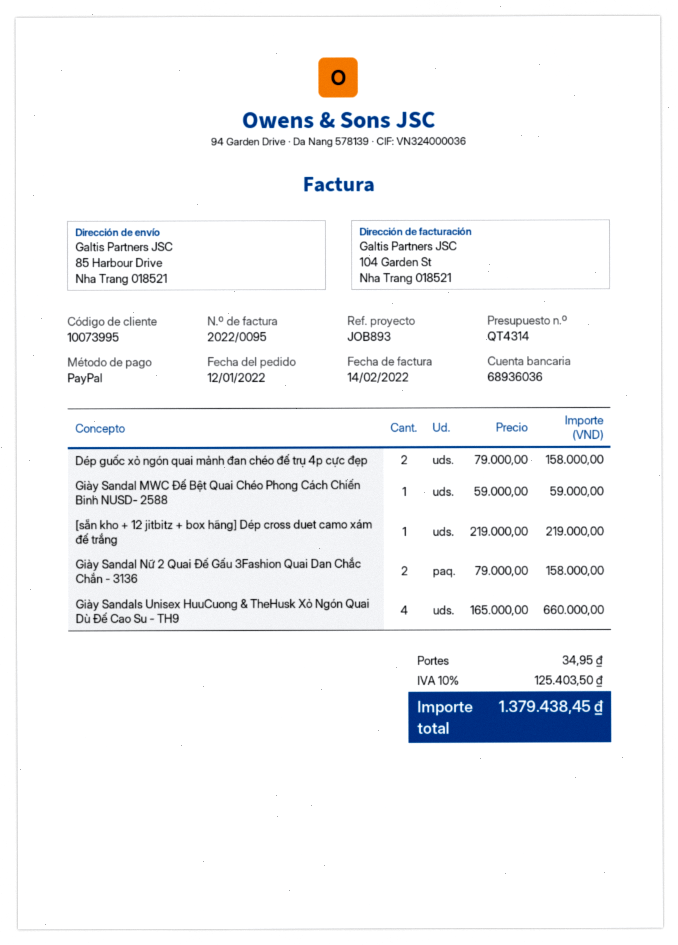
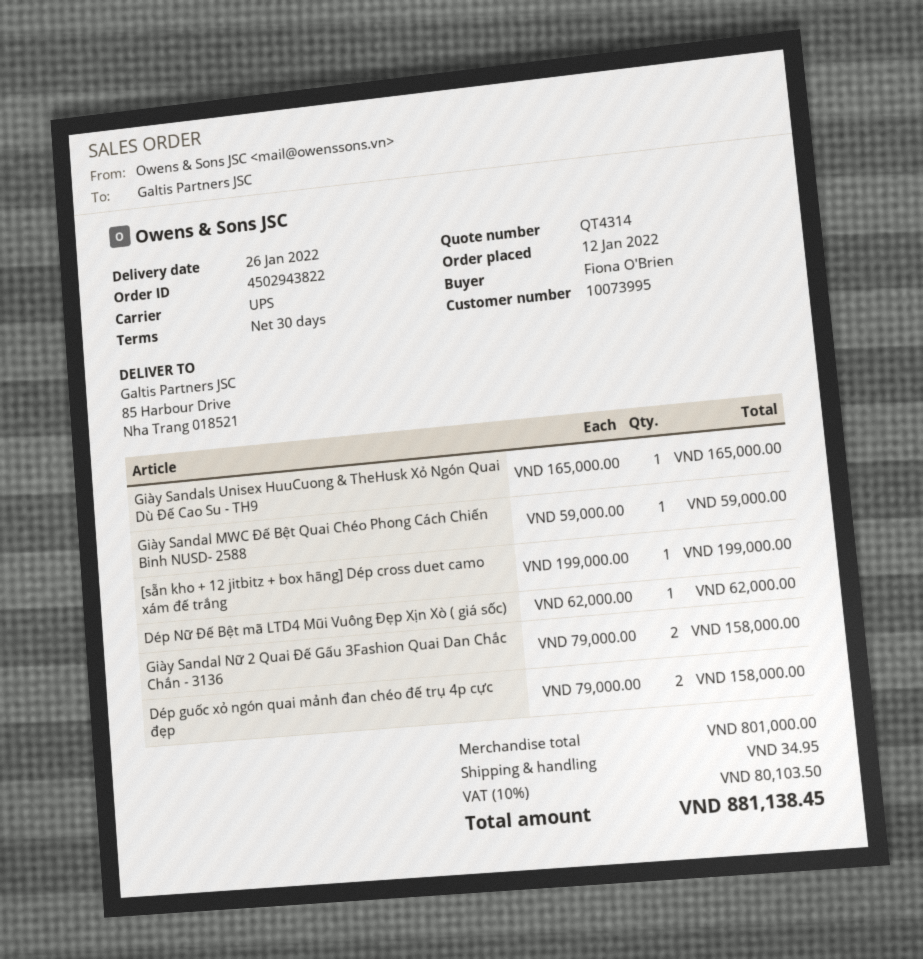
[sẵn kho + 12 jitbitz + box hãng] Dép cross duet camo xám đế trắng: 1 x 219000.00 = 219000.00 -> 1 x 199000.00 = 199000.00
Giày Sandals Unisex HuuCuong & TheHusk Xỏ Ngón Quai Dù Đế Cao Su - TH9: 4 x 165000.00 = 660000.00 -> 1 x 165000.00 = 165000.00
Dép Nữ Đế Bệt mã LTD4 Mũi Vuông Đẹp Xịn Xò ( giá sốc): none -> 1 x 62000.00 = 62000.00
tax: 10% = 125403.50 -> 10% = 80103.50
total: 1379438.45 -> 881138.45

